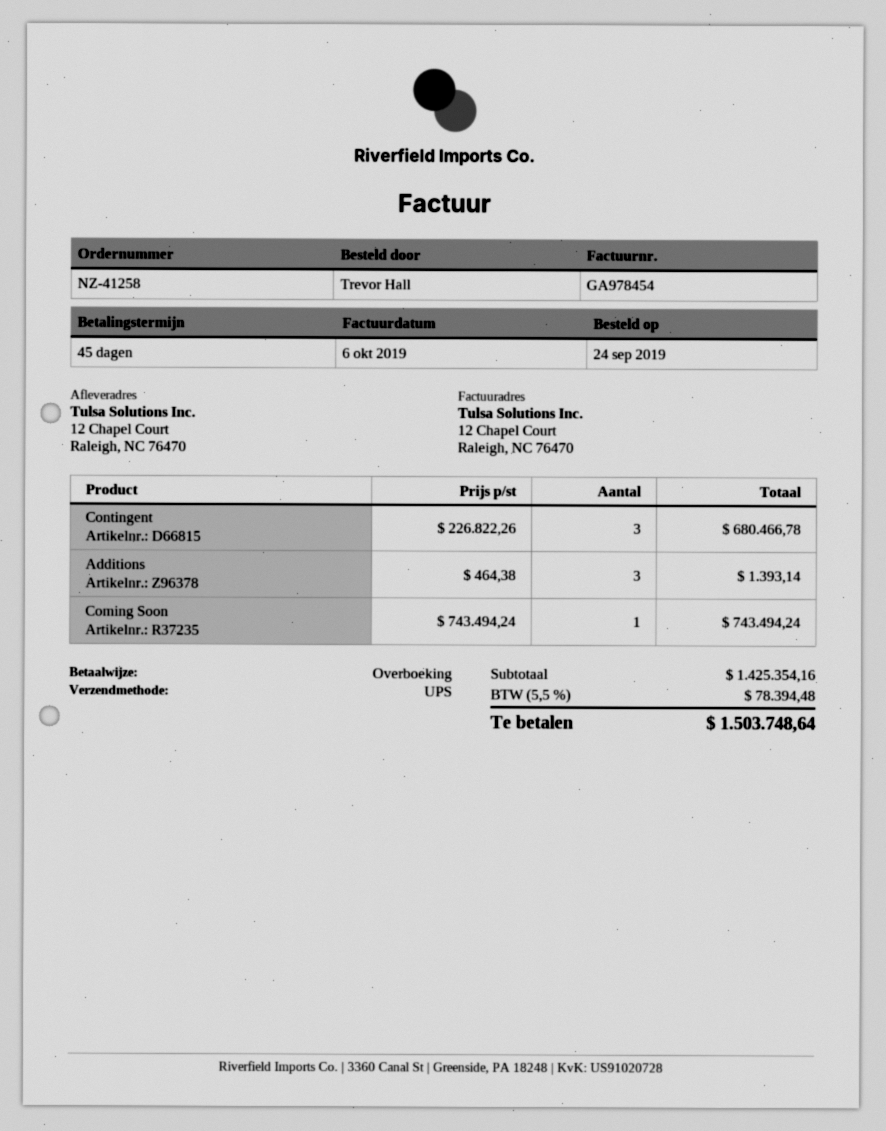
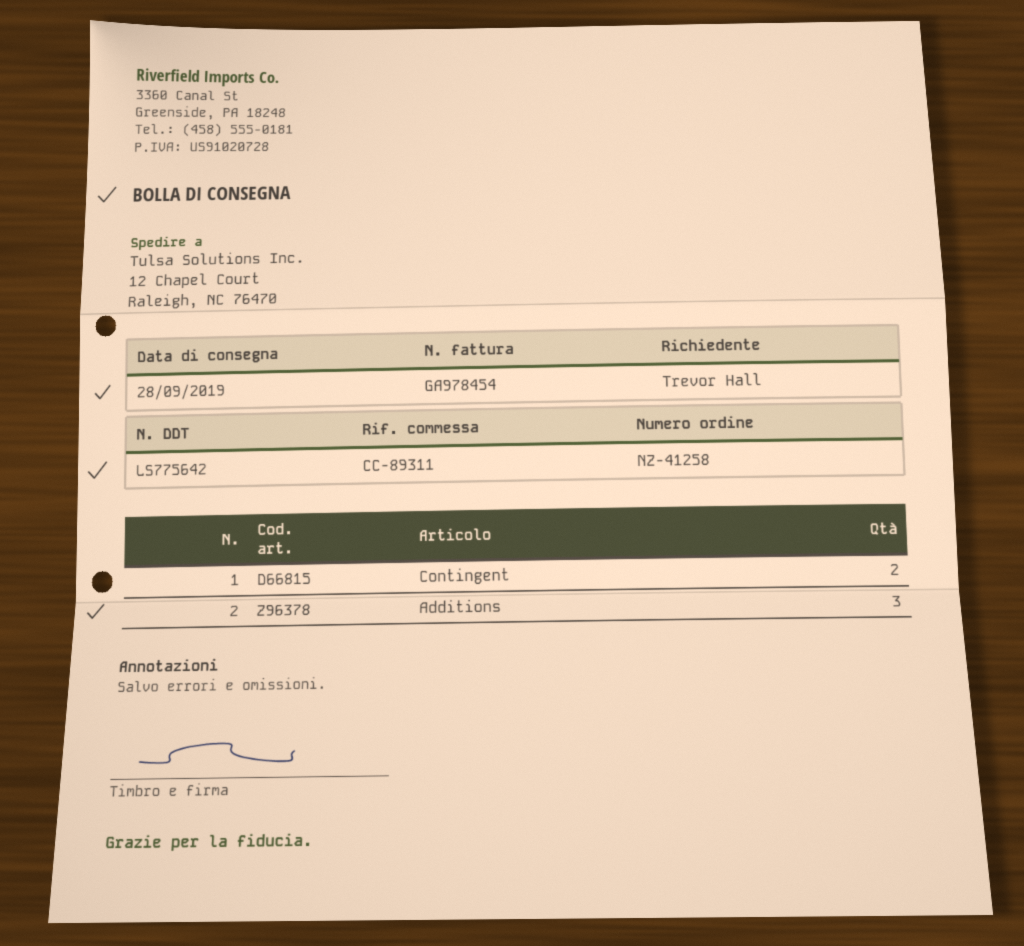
Contingent: 3 -> 2
Coming Soon: 1 -> none

